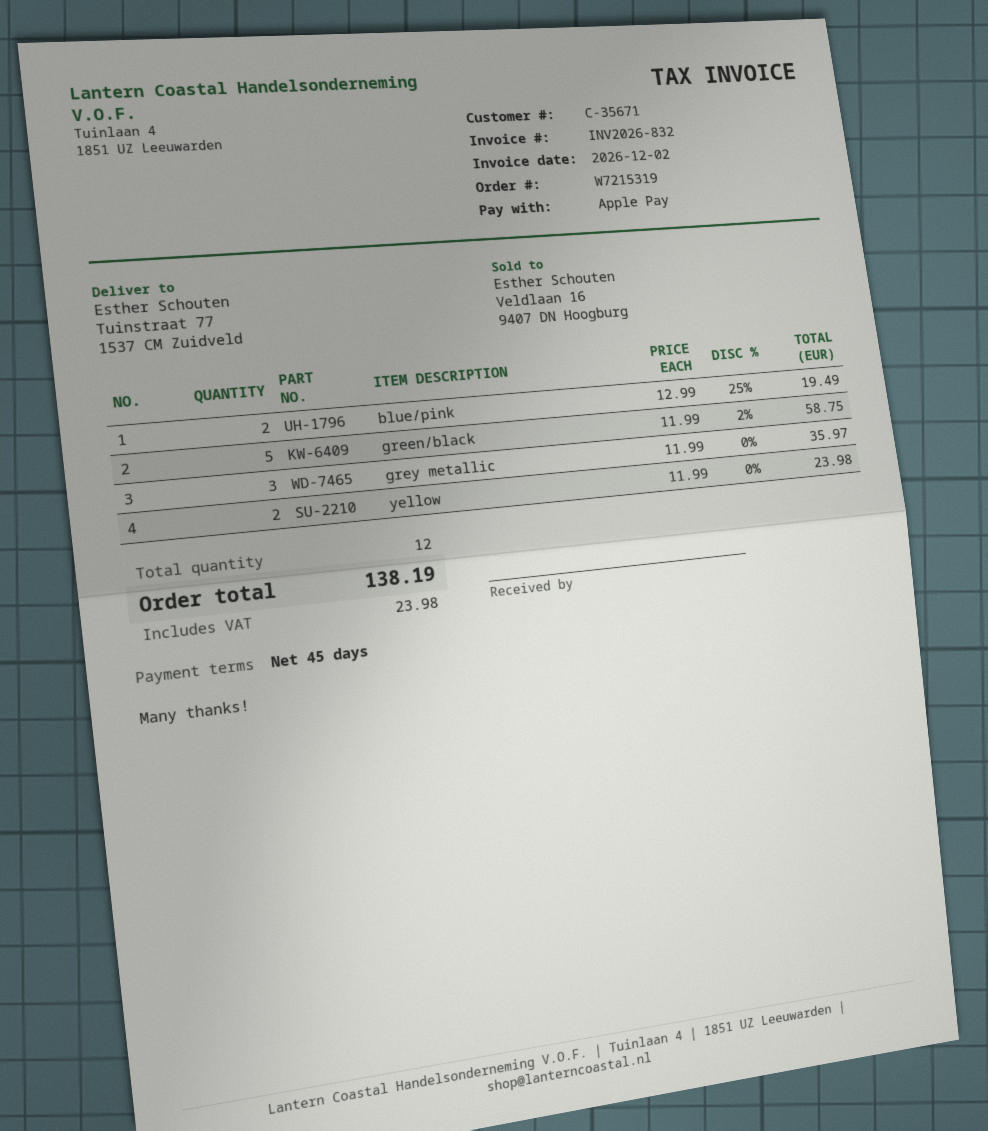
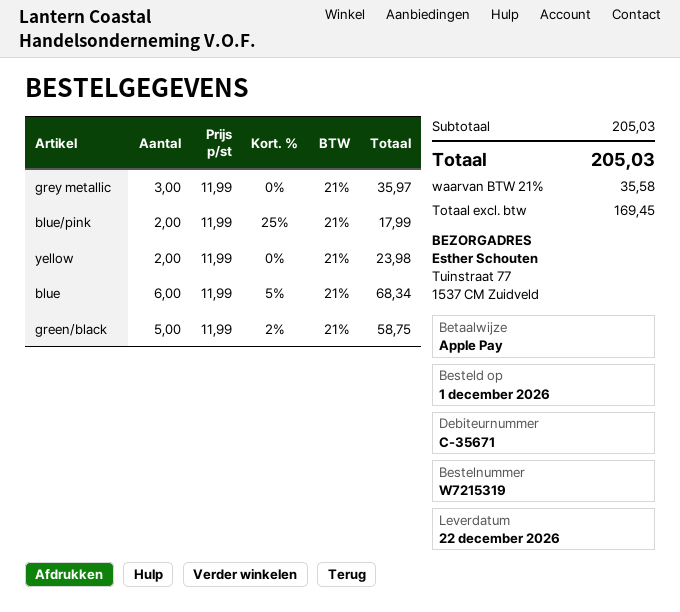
blue/pink: 2 x 12.99 - 25% = 19.49 -> 2 x 11.99 - 25% = 17.99
blue: none -> 6 x 11.99 - 5% = 68.34
tax: 23.98 -> 35.58
total: 138.19 -> 205.03

